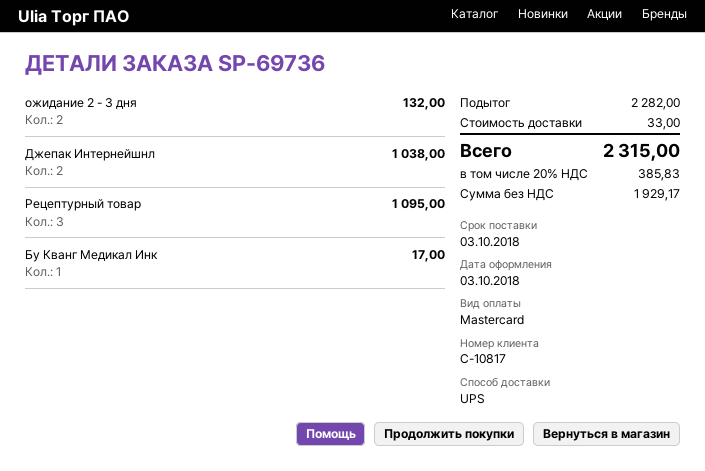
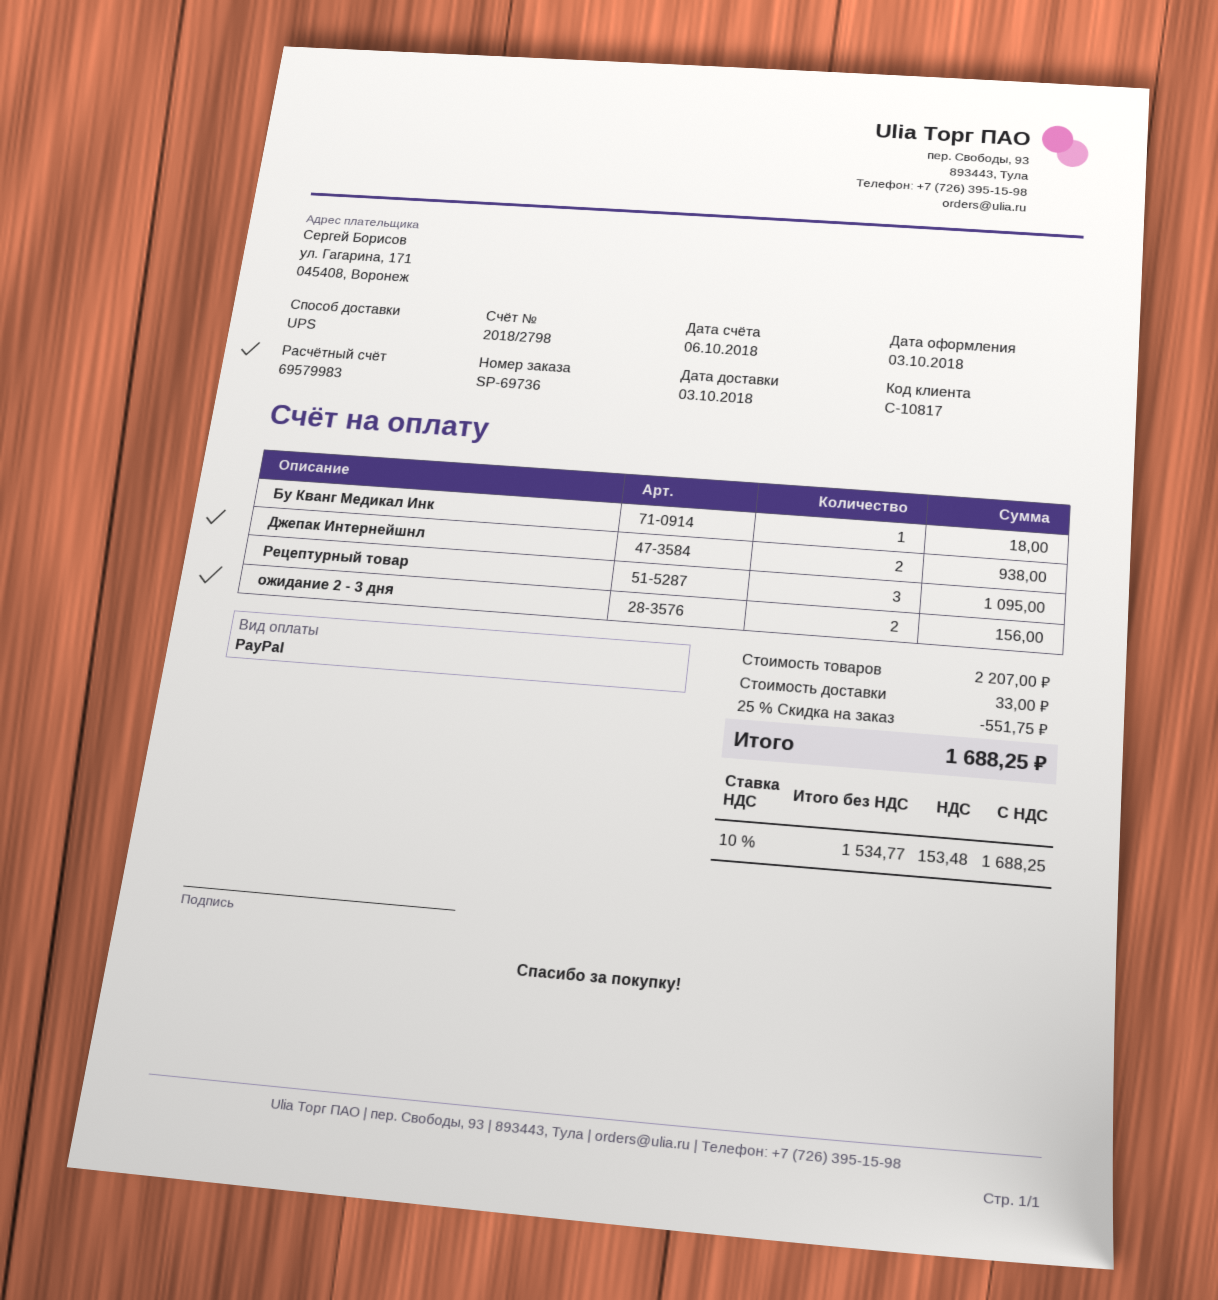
payment method: Mastercard -> PayPal
ожидание 2 - 3 дня: 2 for 132.00 -> 2 for 156.00
Джепак Интернейшнл: 2 for 1038.00 -> 2 for 938.00
Бу Кванг Медикал Инк: 1 for 17.00 -> 1 for 18.00
subtotal: 2282.00 -> 2207.00
discount: none -> 25% = 551.75
net: 1929.17 -> 1534.77
tax: 20% = 385.83 -> 10% = 153.48
total: 2315.00 -> 1688.25

